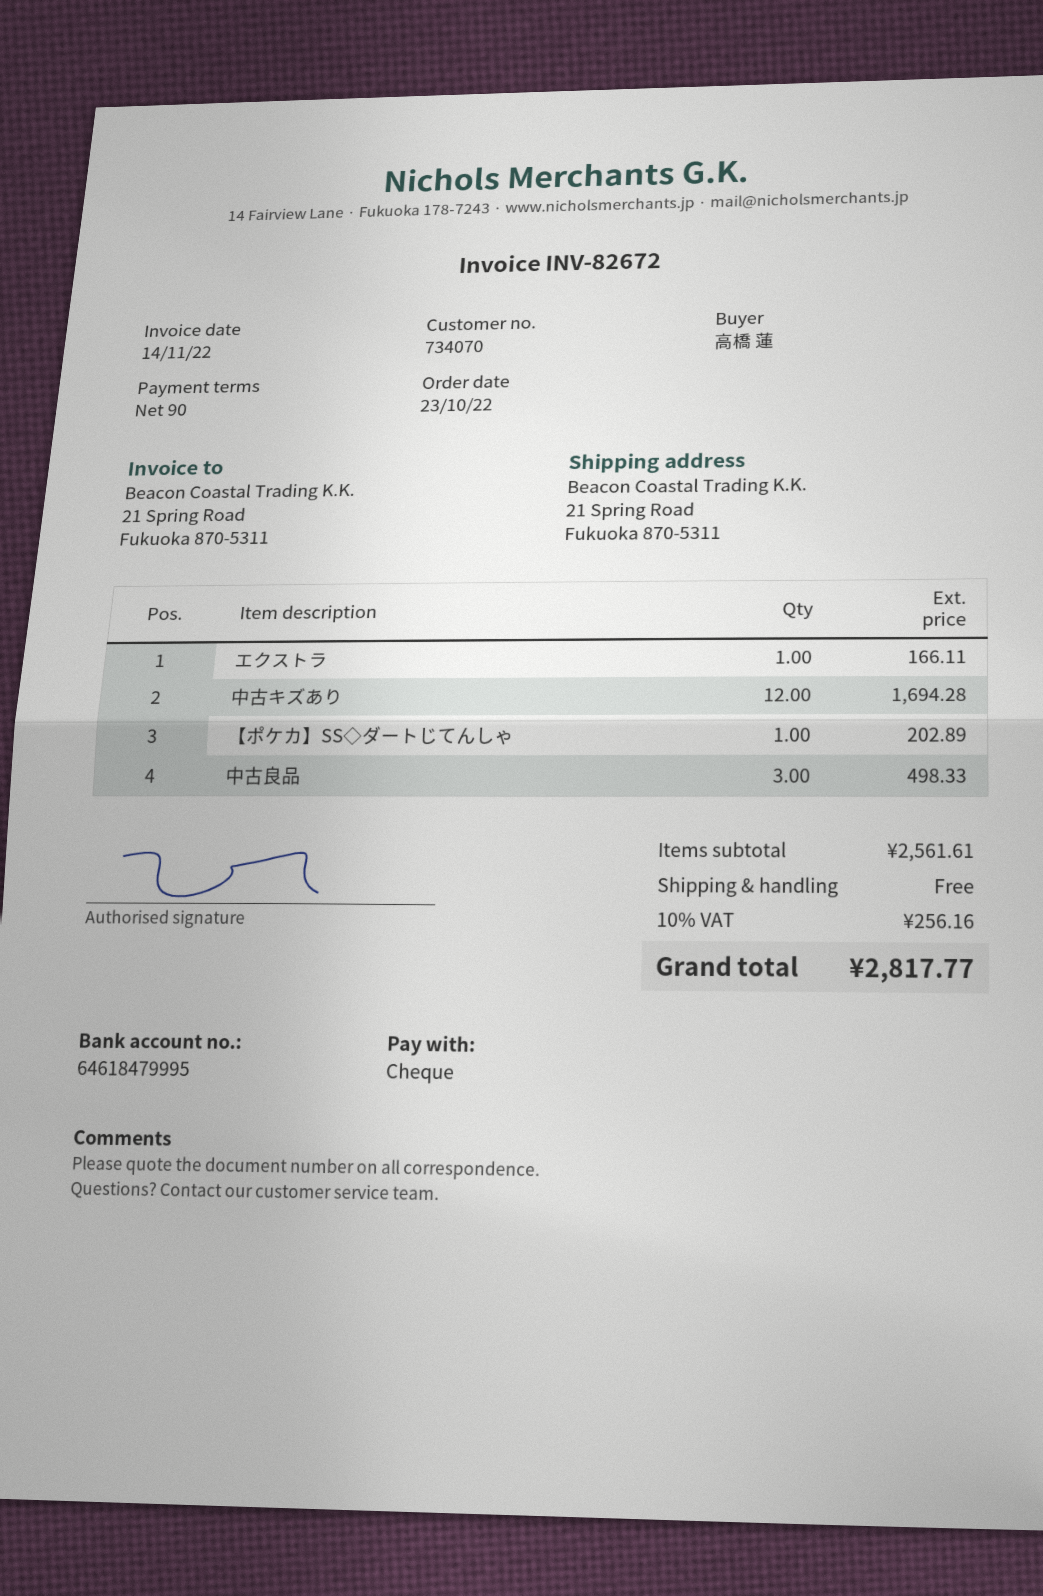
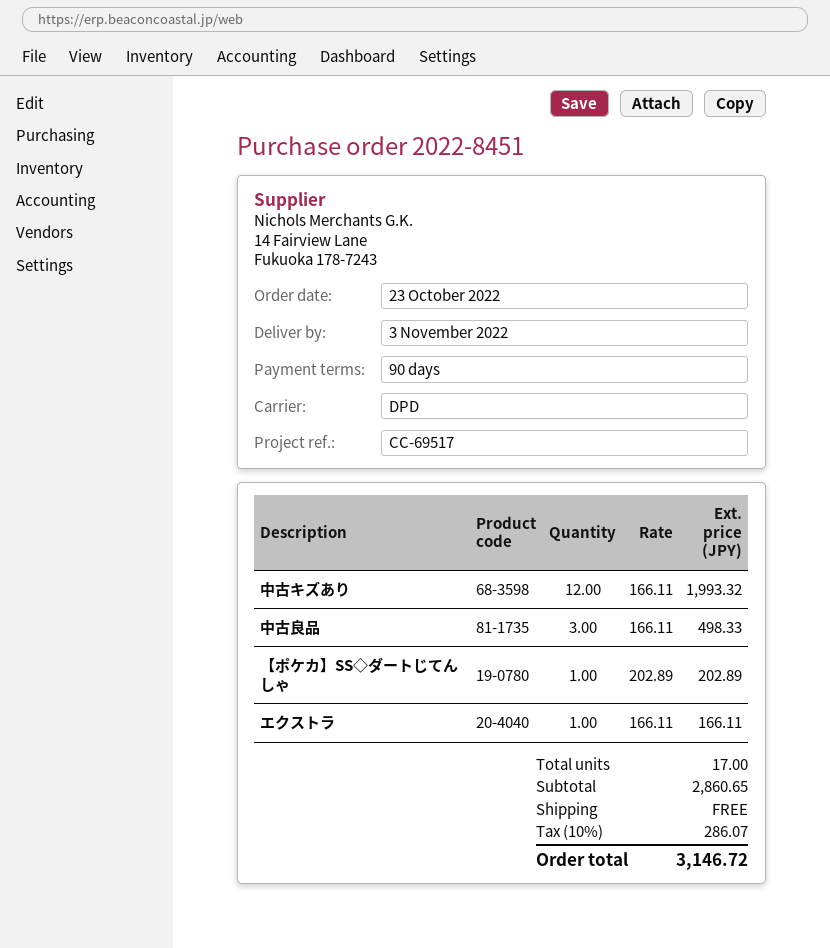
中古キズあり: 12 for 1694.28 -> 12 for 1993.32
subtotal: 2561.61 -> 2860.65
tax: 10% = 256.16 -> 10% = 286.07
total: 2817.77 -> 3146.72

